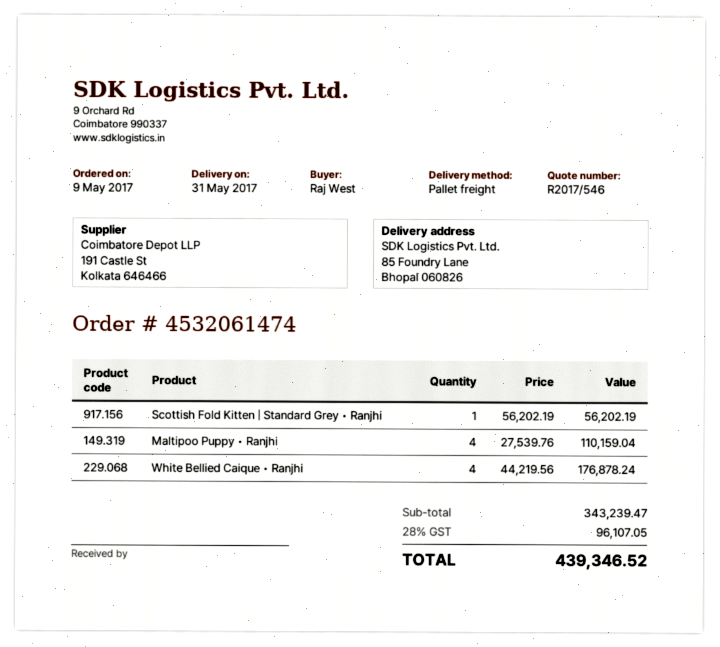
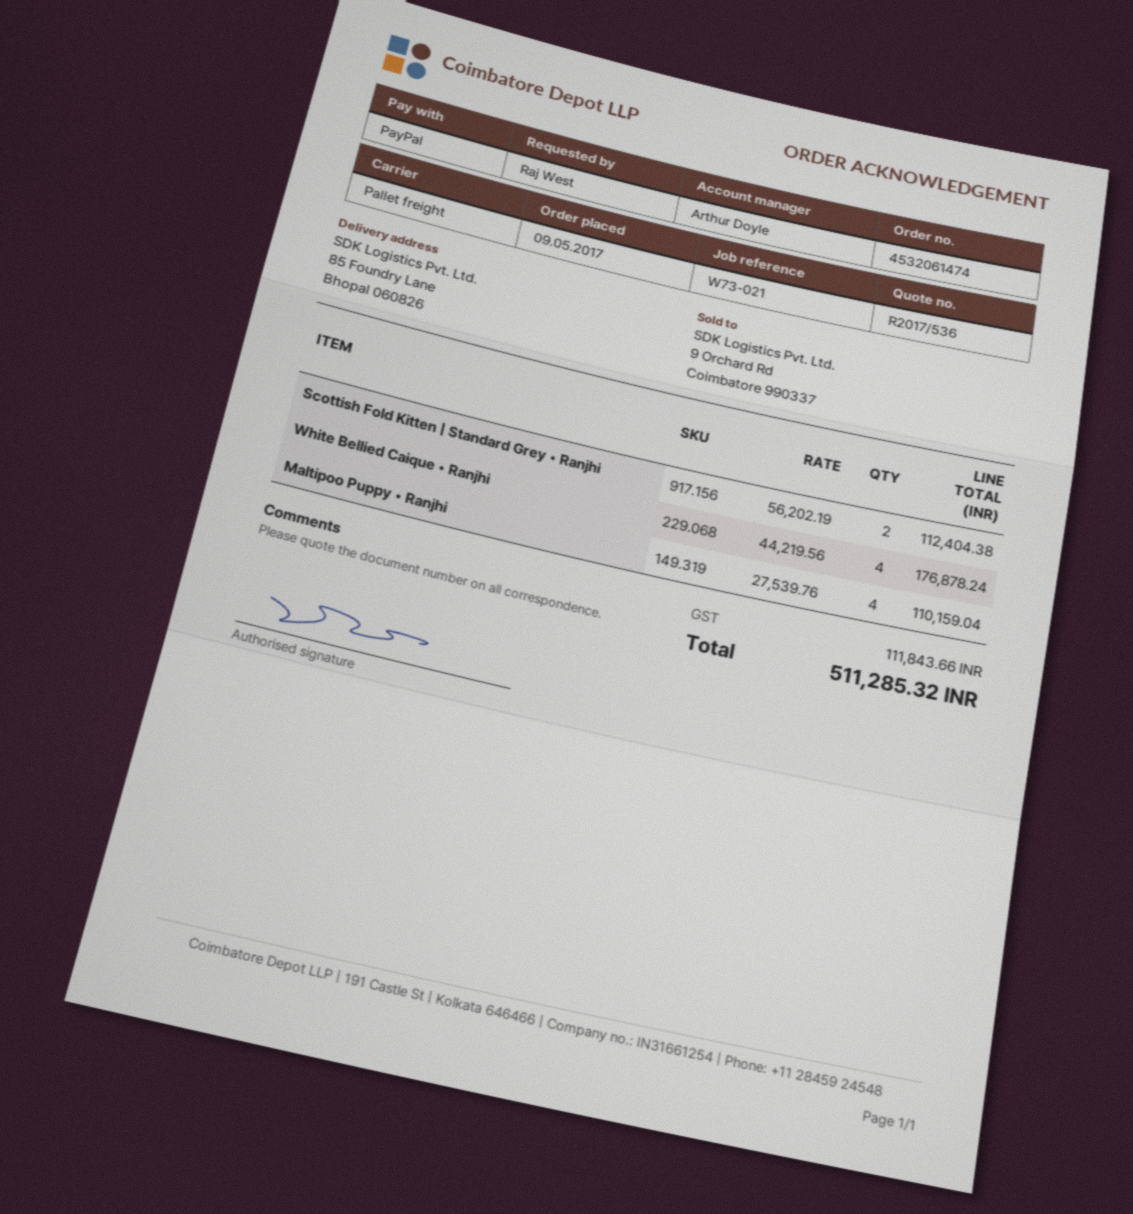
quote number: R2017/546 -> R2017/536
Scottish Fold Kitten | Standard Grey • Ranjhi: 1 x 56202.19 = 56202.19 -> 2 x 56202.19 = 112404.38
tax: 96107.05 -> 111843.66
total: 439346.52 -> 511285.32

